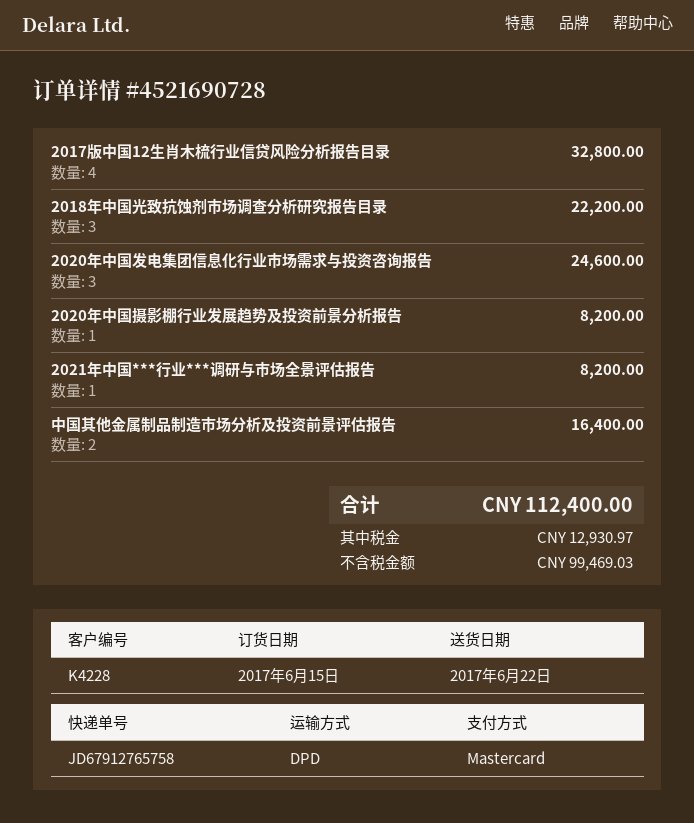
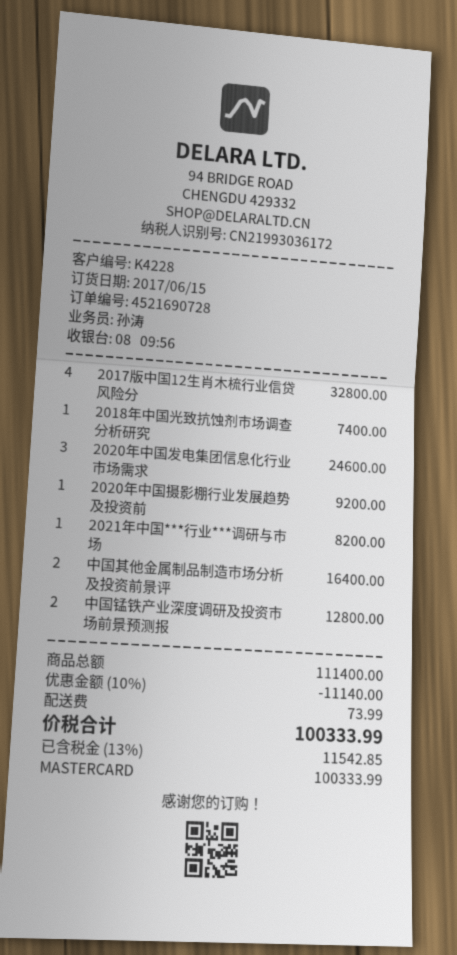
2018年中国光致抗蚀剂市场调查分析研究报告目录: 3 for 22200.00 -> 1 for 7400.00
2020年中国摄影棚行业发展趋势及投资前景分析报告: 1 for 8200.00 -> 1 for 9200.00
中国锰铁产业深度调研及投资市场前景预测报: none -> 2 for 12800.00
discount: none -> 10% = 11140.00
shipping: none -> 73.99
tax: 12930.97 -> 11542.85
total: 112400.00 -> 100333.99

